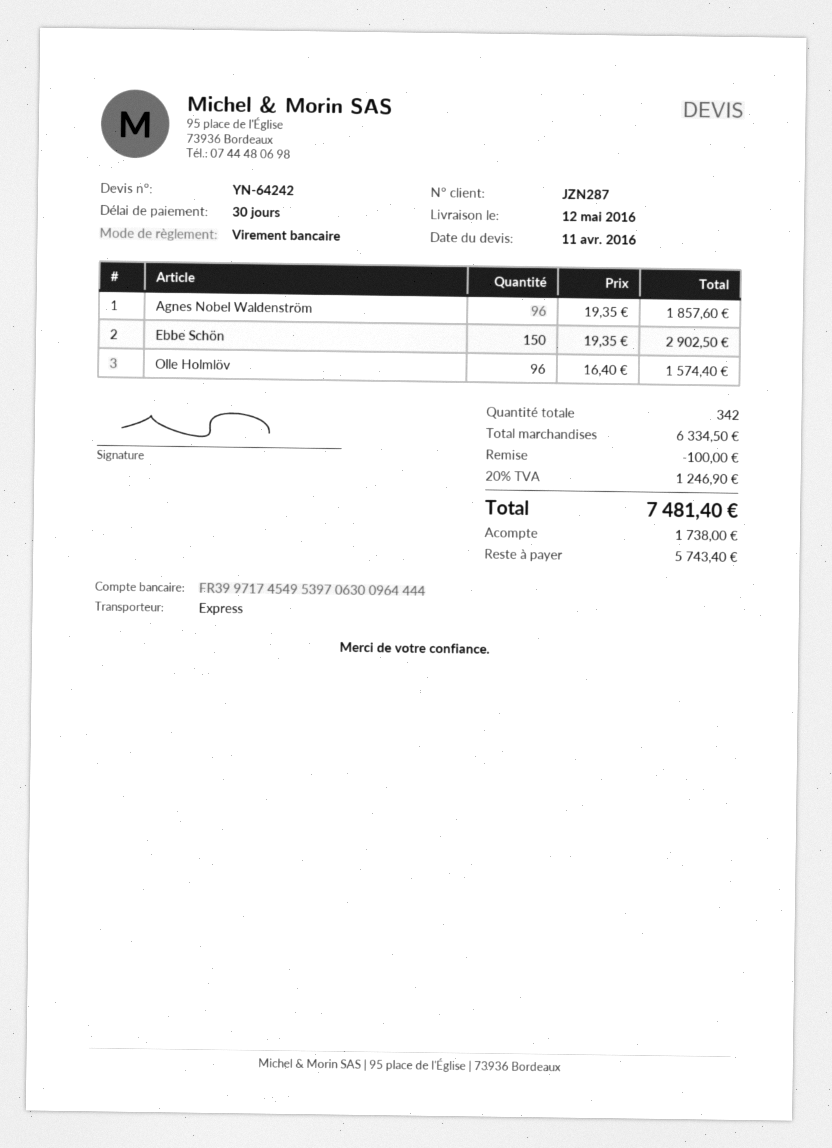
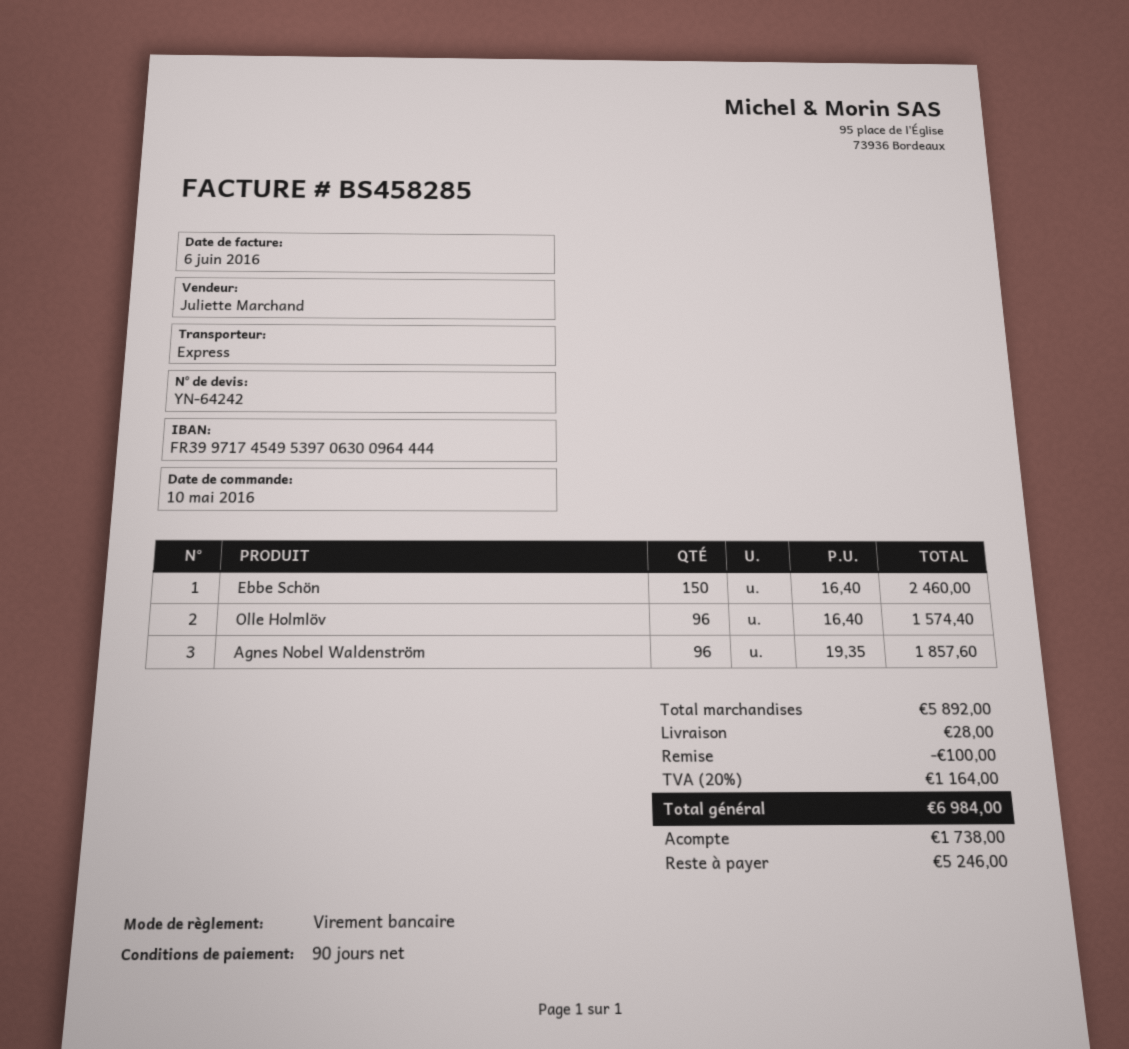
payment terms: 30 days -> 90 days
Ebbe Schön: 150 x 19.35 = 2902.50 -> 150 x 16.40 = 2460.00
subtotal: 6334.50 -> 5892.00
shipping: none -> 28.00
tax: 20% = 1246.90 -> 20% = 1164.00
total: 7481.40 -> 6984.00
balance: 5743.40 -> 5246.00

